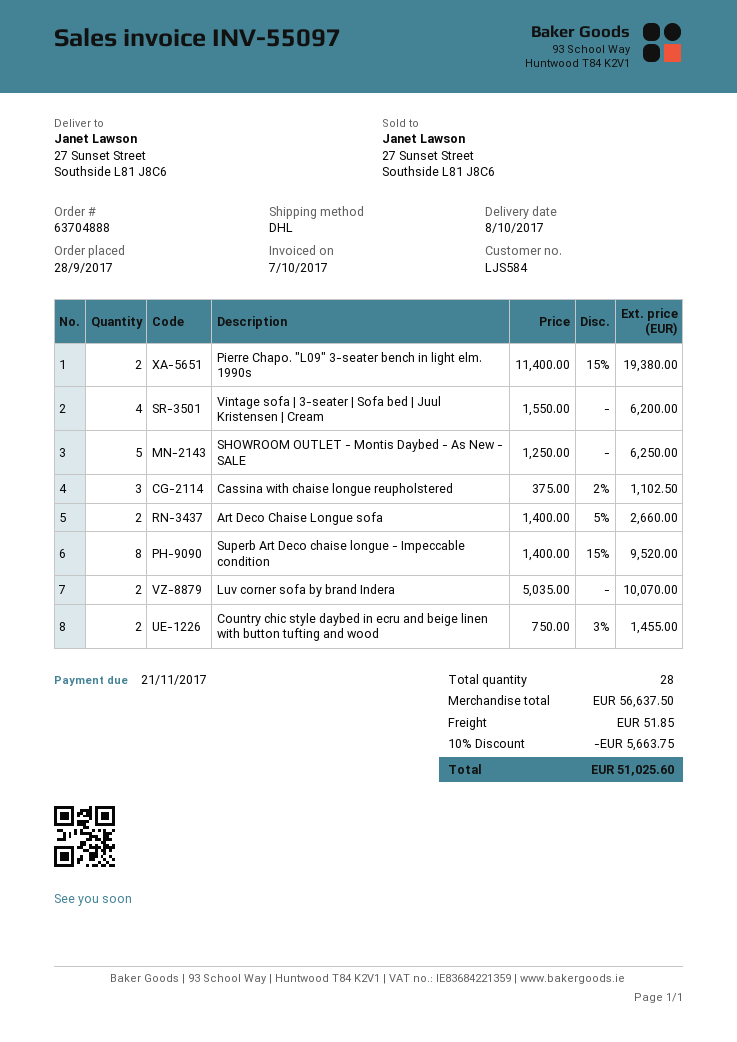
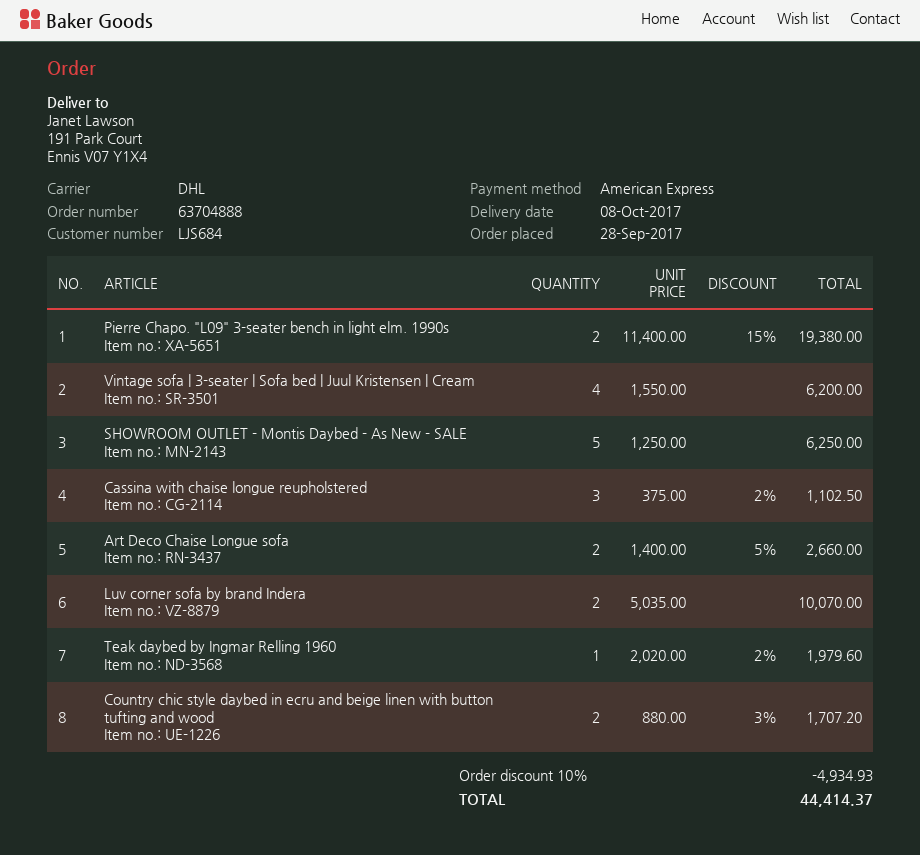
customer number: LJS584 -> LJS684
ship to: 27 Sunset Street, Southside L81 J8C6 -> 191 Park Court, Ennis V07 Y1X4
Superb Art Deco chaise longue - Impeccable condition: 8 x 1400.00 - 15% = 9520.00 -> none
Country chic style daybed in ecru and beige linen with button tufting and wood: 2 x 750.00 - 3% = 1455.00 -> 2 x 880.00 - 3% = 1707.20
Teak daybed by Ingmar Relling 1960: none -> 1 x 2020.00 - 2% = 1979.60
discount: 10% = 5663.75 -> 10% = 4934.93
shipping: 51.85 -> none
total: 51025.60 -> 44414.37

